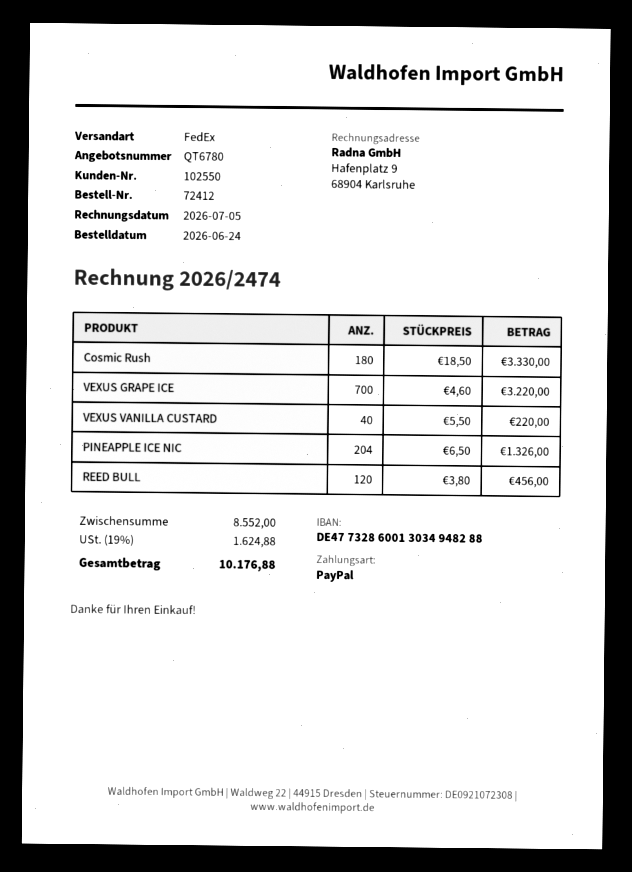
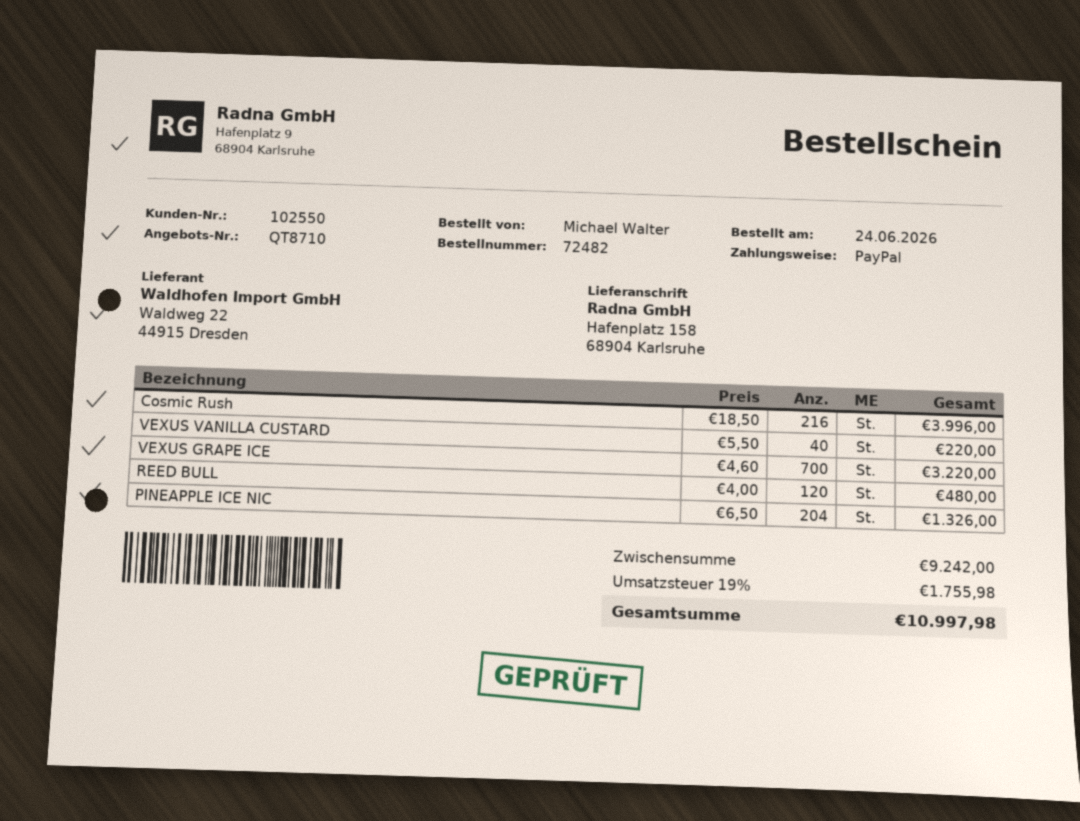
quote number: QT6780 -> QT8710
order number: 72412 -> 72482
Cosmic Rush: 180 x 18.50 = 3330.00 -> 216 x 18.50 = 3996.00
REED BULL: 120 x 3.80 = 456.00 -> 120 x 4.00 = 480.00
subtotal: 8552.00 -> 9242.00
tax: 19% = 1624.88 -> 19% = 1755.98
total: 10176.88 -> 10997.98

